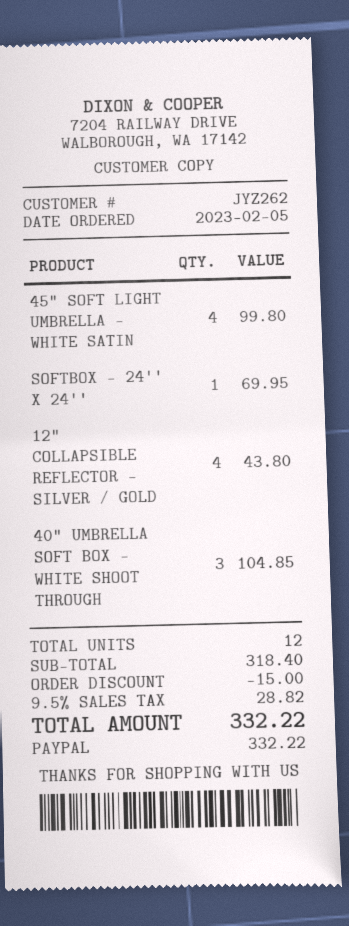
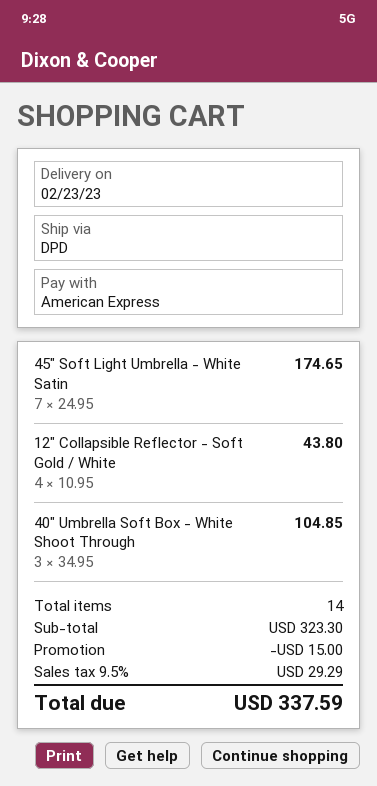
payment method: PayPal -> American Express
45" SOFT LIGHT UMBRELLA - WHITE SATIN: 4 for 99.80 -> 7 for 174.65
SOFTBOX - 24'' X 24'': 1 for 69.95 -> none
12" COLLAPSIBLE REFLECTOR - SILVER / GOLD: 4 for 43.80 -> none
12" Collapsible Reflector - Soft Gold / White: none -> 4 for 43.80
total quantity: 12 -> 14
subtotal: 318.40 -> 323.30
tax: 9.5% = 28.82 -> 9.5% = 29.29
total: 332.22 -> 337.59

